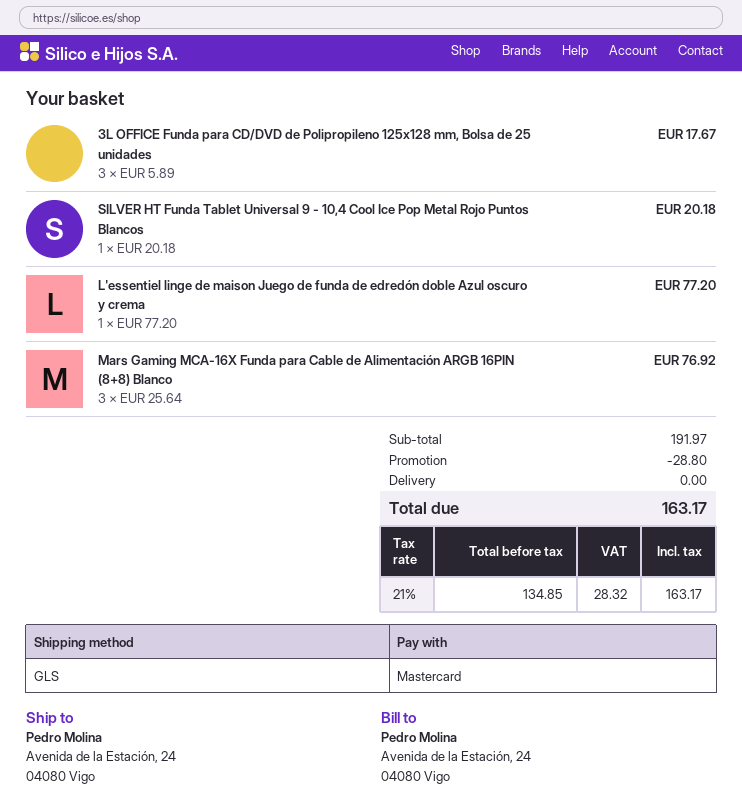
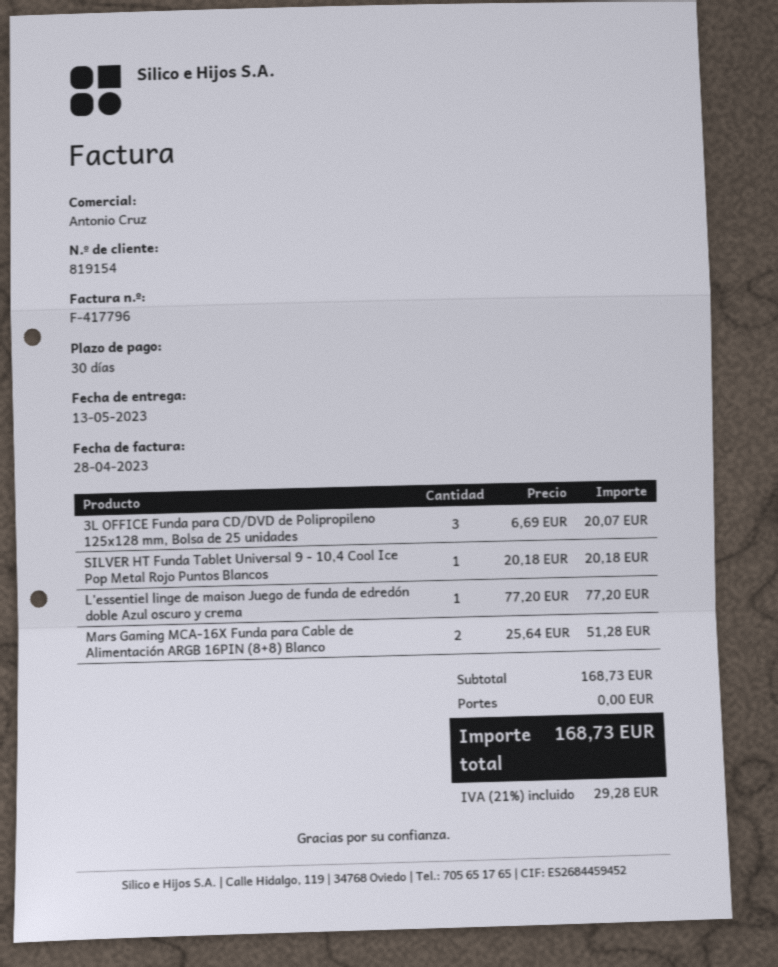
3L OFFICE Funda para CD/DVD de Polipropileno 125x128 mm, Bolsa de 25 unidades: 3 x 5.89 = 17.67 -> 3 x 6.69 = 20.07
Mars Gaming MCA-16X Funda para Cable de Alimentación ARGB 16PIN (8+8) Blanco: 3 x 25.64 = 76.92 -> 2 x 25.64 = 51.28
subtotal: 191.97 -> 168.73
discount: 28.80 -> none
tax: 21% = 28.32 -> 21% = 29.28
total: 163.17 -> 168.73

